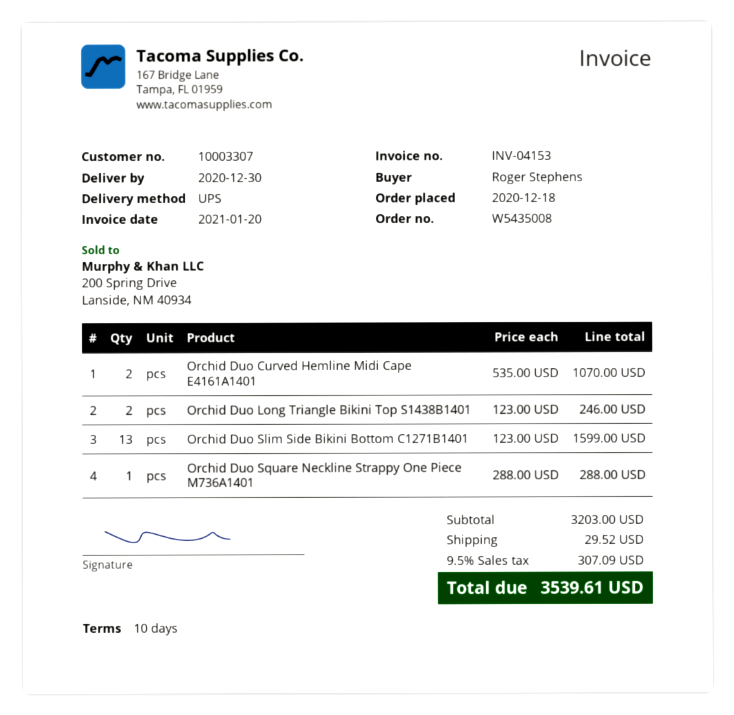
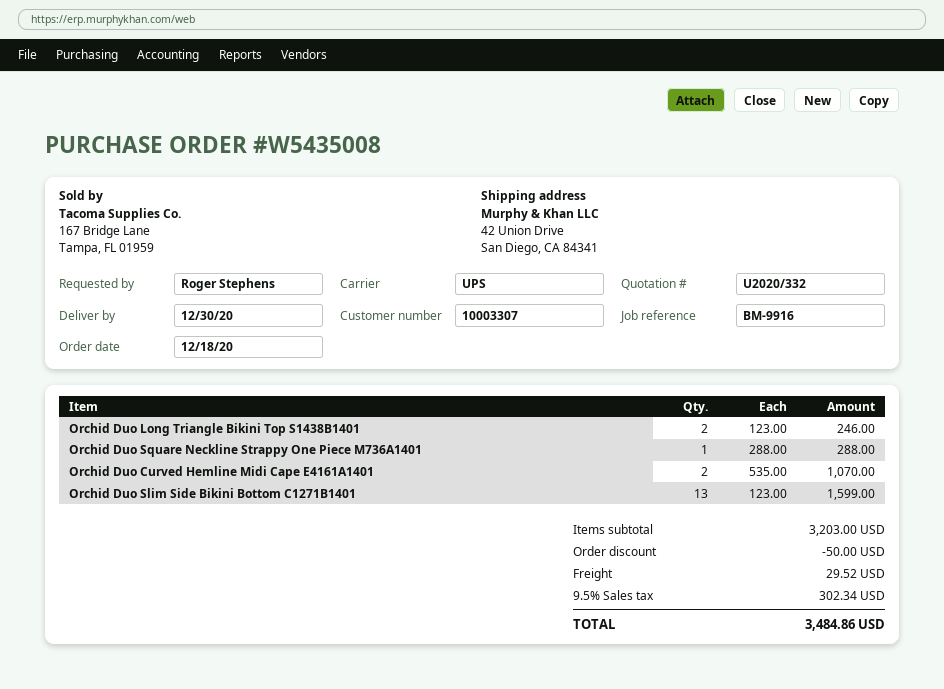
discount: none -> 50.00
tax: 9.5% = 307.09 -> 9.5% = 302.34
total: 3539.61 -> 3484.86

